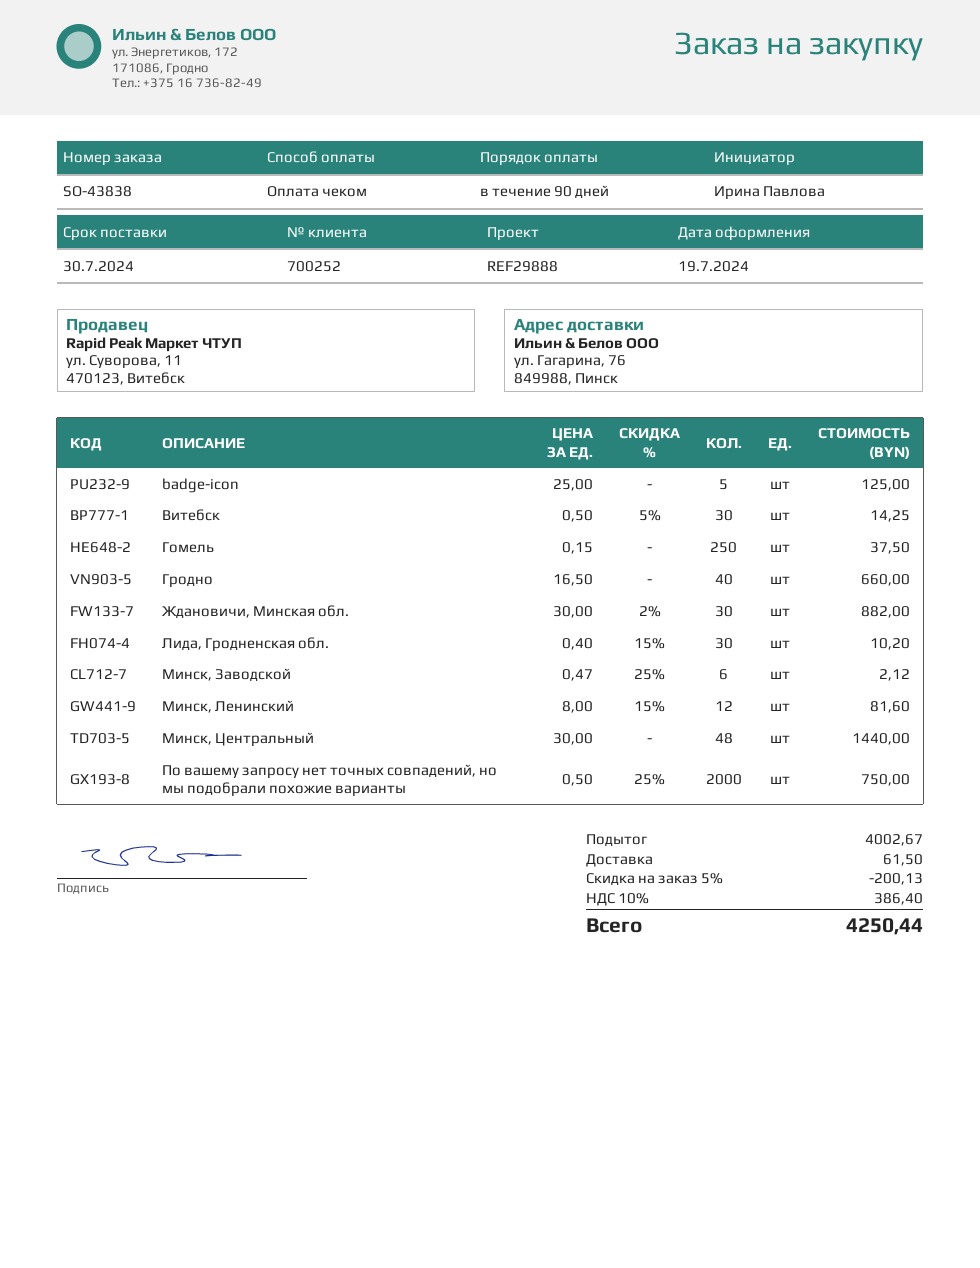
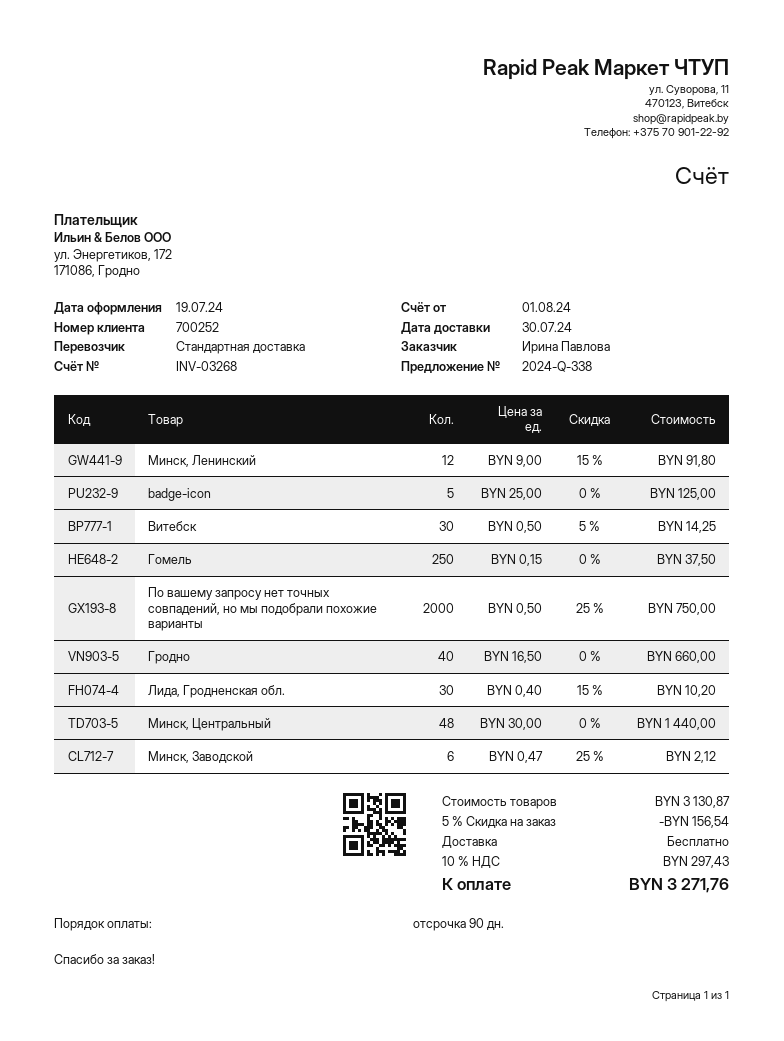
Ждановичи, Минская обл.: 30 x 30.00 - 2% = 882.00 -> none
Минск, Ленинский: 12 x 8.00 - 15% = 81.60 -> 12 x 9.00 - 15% = 91.80
subtotal: 4002.67 -> 3130.87
discount: 5% = 200.13 -> 5% = 156.54
shipping: 61.50 -> 0.00
tax: 10% = 386.40 -> 10% = 297.43
total: 4250.44 -> 3271.76

